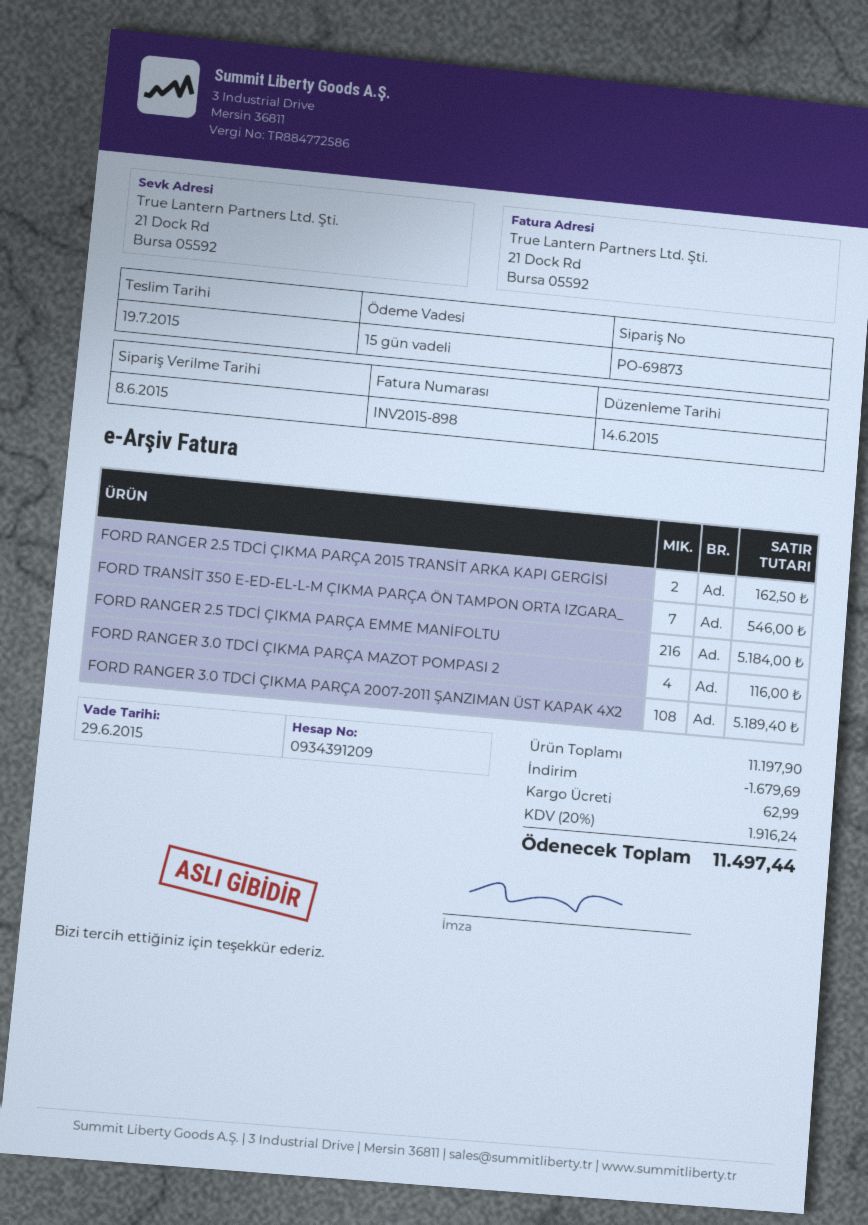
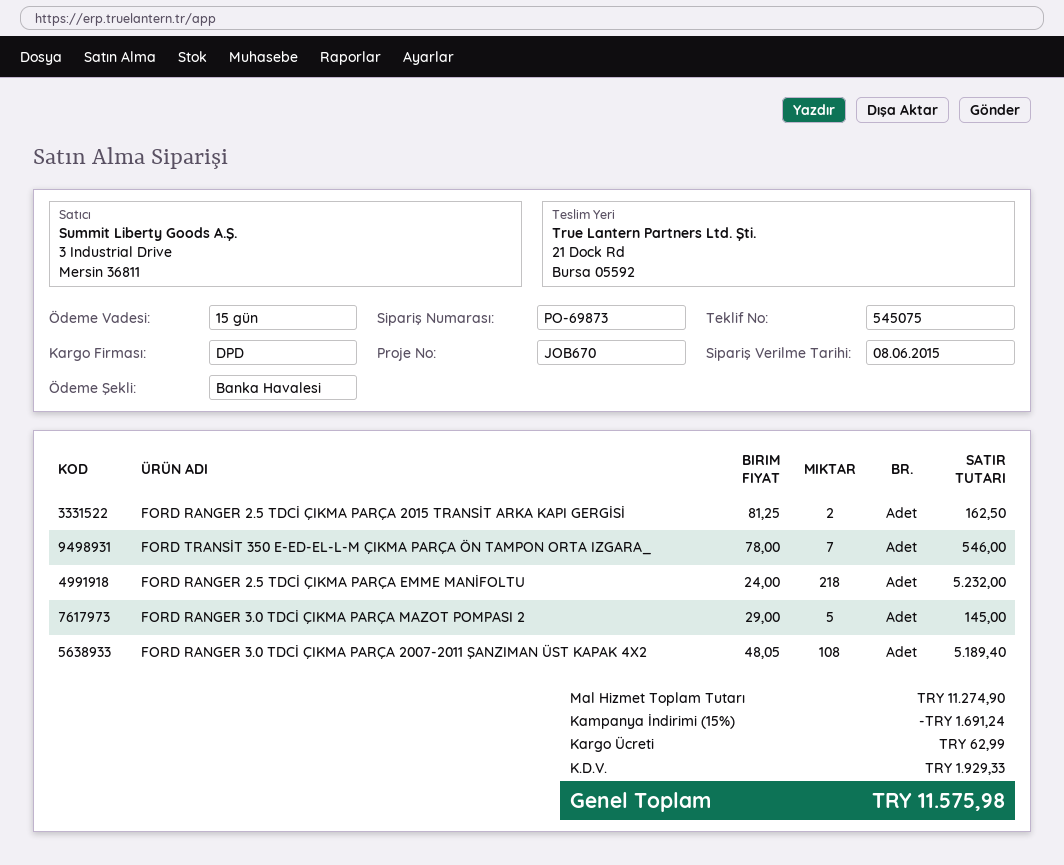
FORD RANGER 2.5 TDCİ ÇIKMA PARÇA EMME MANİFOLTU: 216 for 5184.00 -> 218 for 5232.00
FORD RANGER 3.0 TDCİ ÇIKMA PARÇA MAZOT POMPASI 2: 4 for 116.00 -> 5 for 145.00
subtotal: 11197.90 -> 11274.90
discount: 1679.69 -> 1691.24
tax: 1916.24 -> 1929.33
total: 11497.44 -> 11575.98

